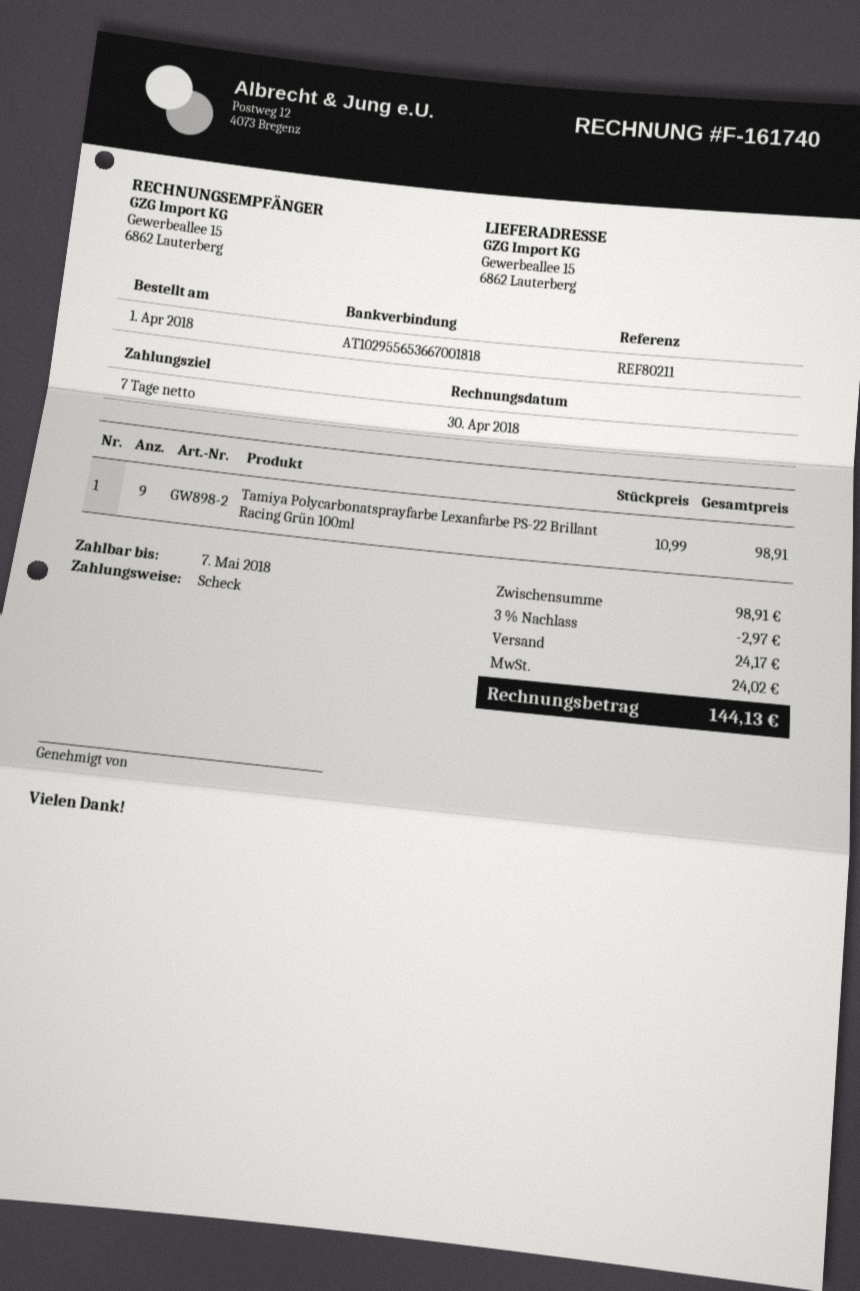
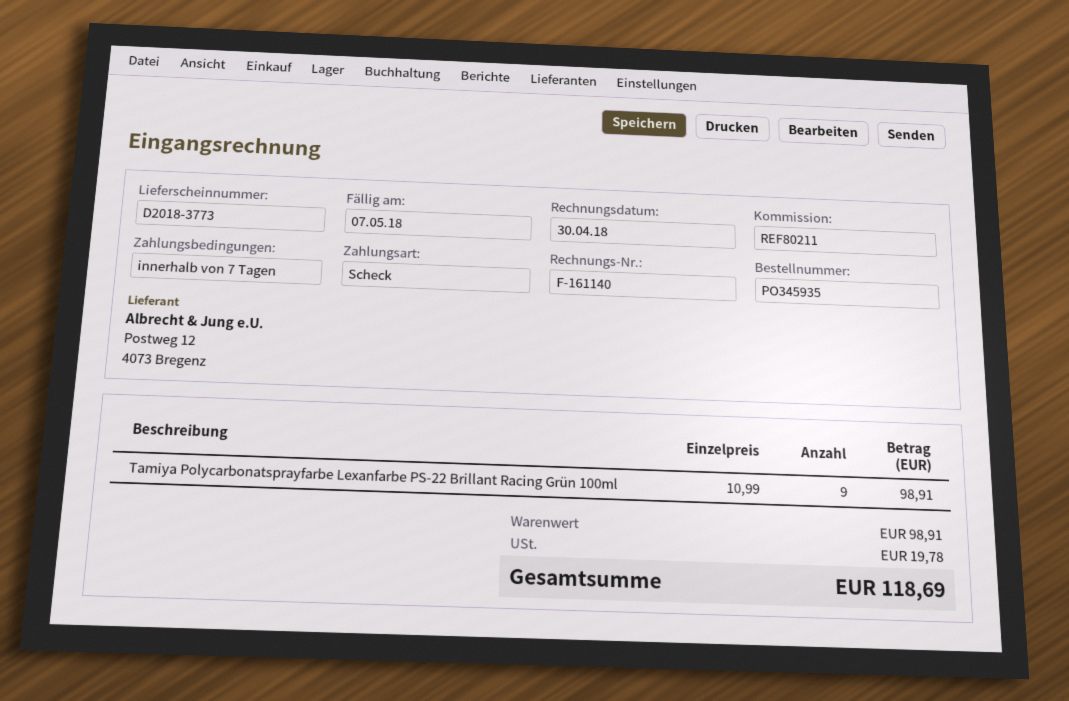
invoice number: F-161740 -> F-161140
discount: 3% = 2.97 -> none
shipping: 24.17 -> none
tax: 24.02 -> 19.78
total: 144.13 -> 118.69

